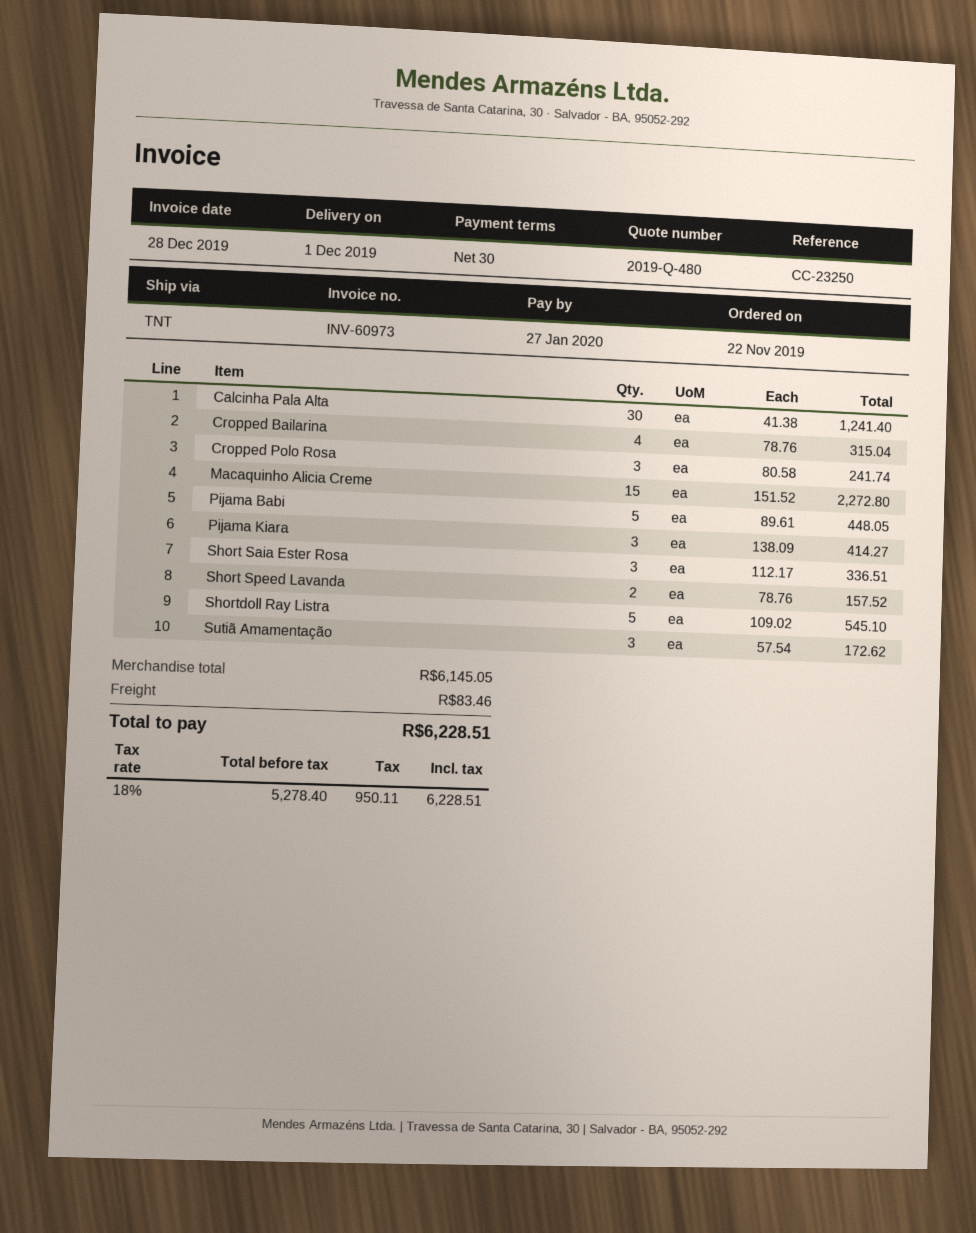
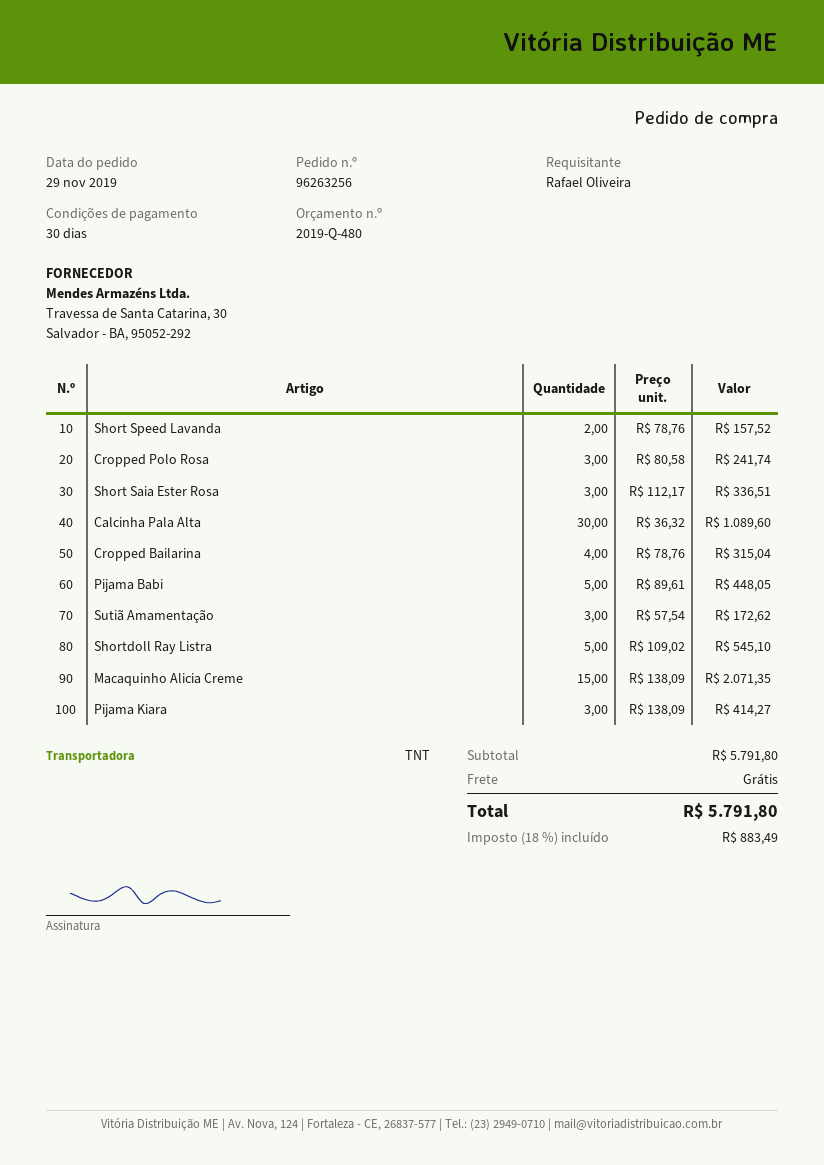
order date: 2019-11-22 -> 2019-11-29
Calcinha Pala Alta: 30 x 41.38 = 1241.40 -> 30 x 36.32 = 1089.60
Macaquinho Alicia Creme: 15 x 151.52 = 2272.80 -> 15 x 138.09 = 2071.35
subtotal: 6145.05 -> 5791.80
shipping: 83.46 -> 0.00
tax: 18% = 950.11 -> 18% = 883.49
total: 6228.51 -> 5791.80

